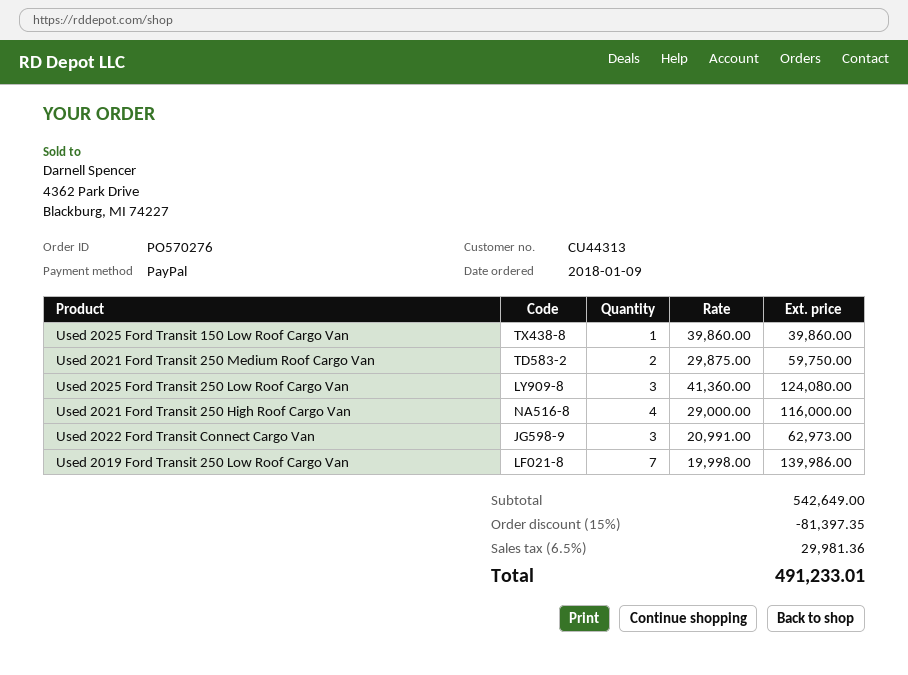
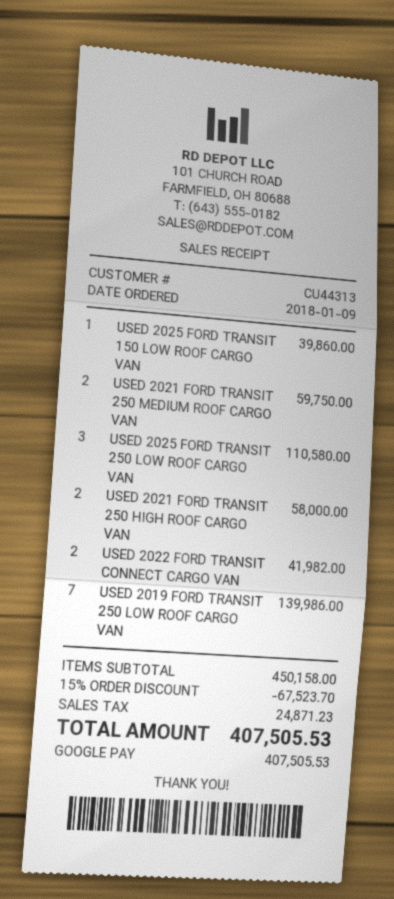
payment method: PayPal -> Google Pay
Used 2025 Ford Transit 250 Low Roof Cargo Van: 3 for 124080.00 -> 3 for 110580.00
Used 2021 Ford Transit 250 High Roof Cargo Van: 4 for 116000.00 -> 2 for 58000.00
Used 2022 Ford Transit Connect Cargo Van: 3 for 62973.00 -> 2 for 41982.00
subtotal: 542649.00 -> 450158.00
discount: 15% = 81397.35 -> 15% = 67523.70
tax: 29981.36 -> 24871.23
total: 491233.01 -> 407505.53

